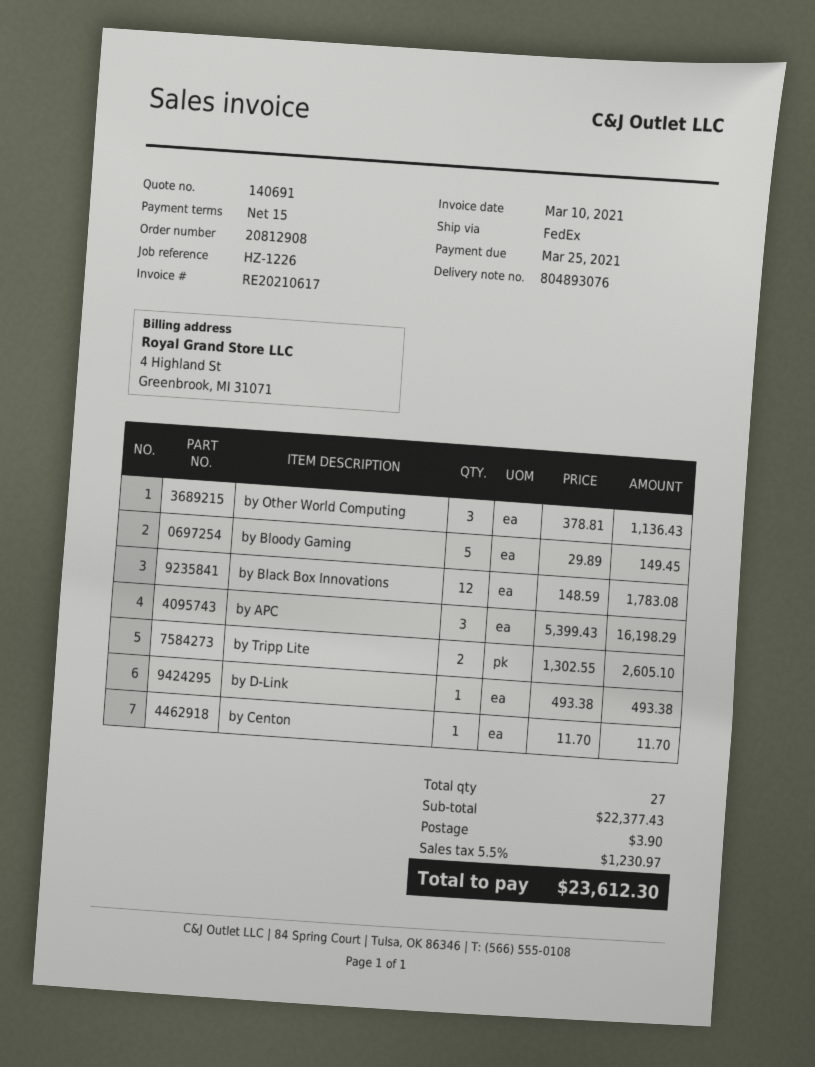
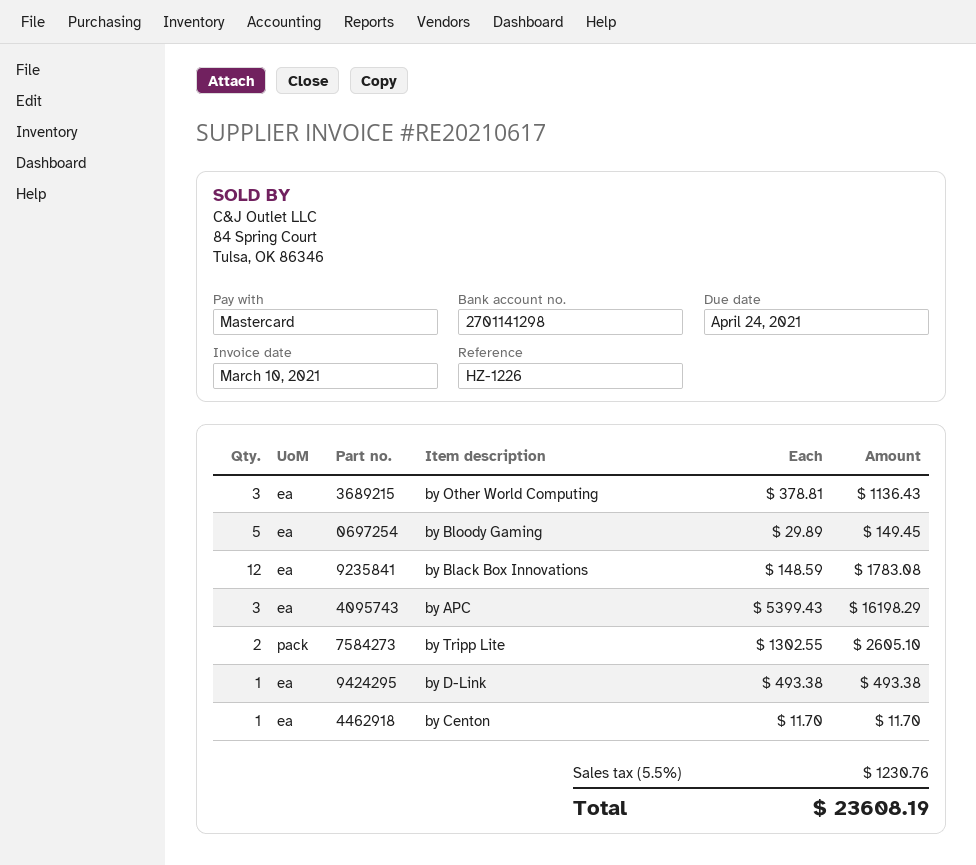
due date: 2021-03-25 -> 2021-04-24
shipping: 3.90 -> none
tax: 5.5% = 1230.97 -> 5.5% = 1230.76
total: 23612.30 -> 23608.19

